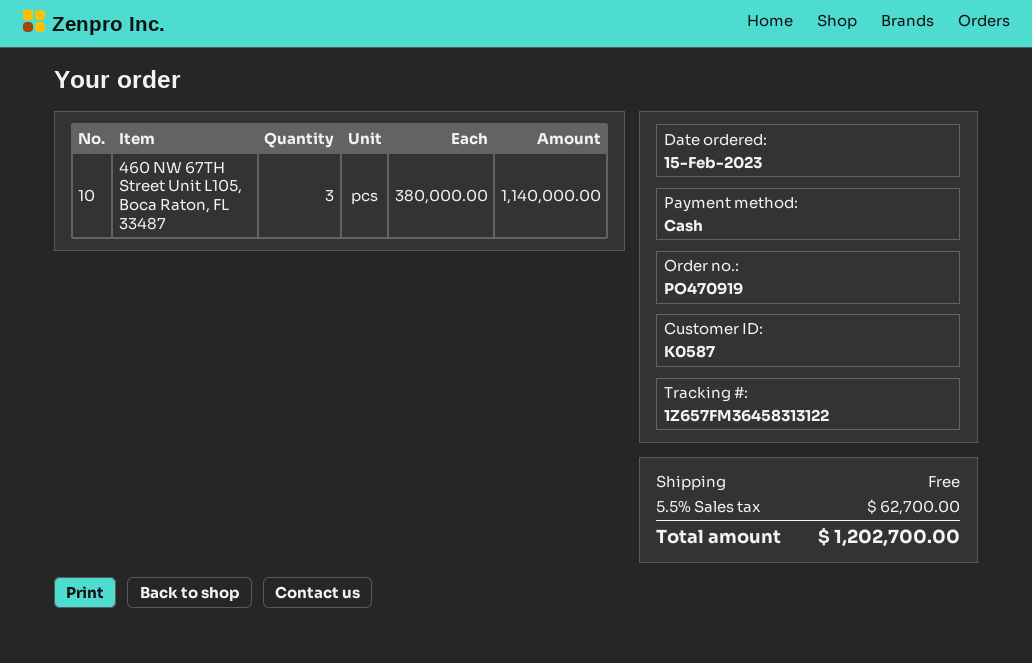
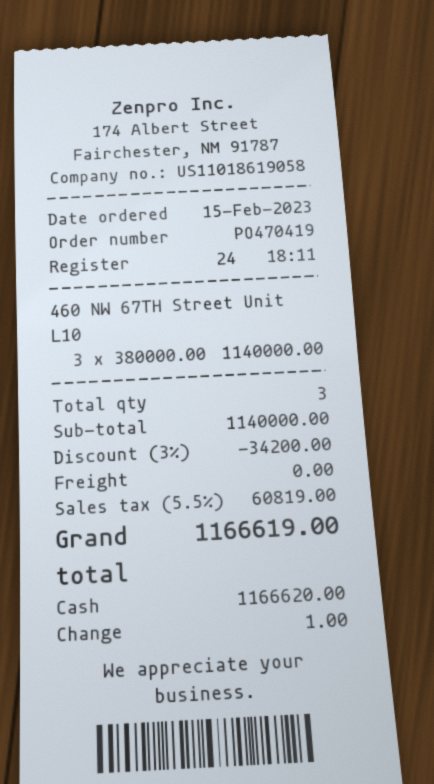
order number: PO470919 -> PO470419
discount: none -> 3% = 34200.00
tax: 5.5% = 62700.00 -> 5.5% = 60819.00
total: 1202700.00 -> 1166619.00

